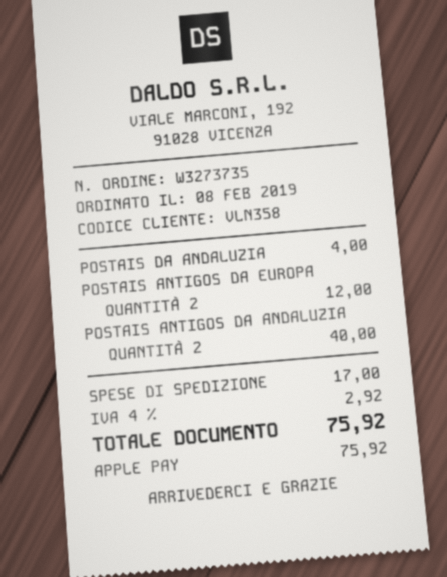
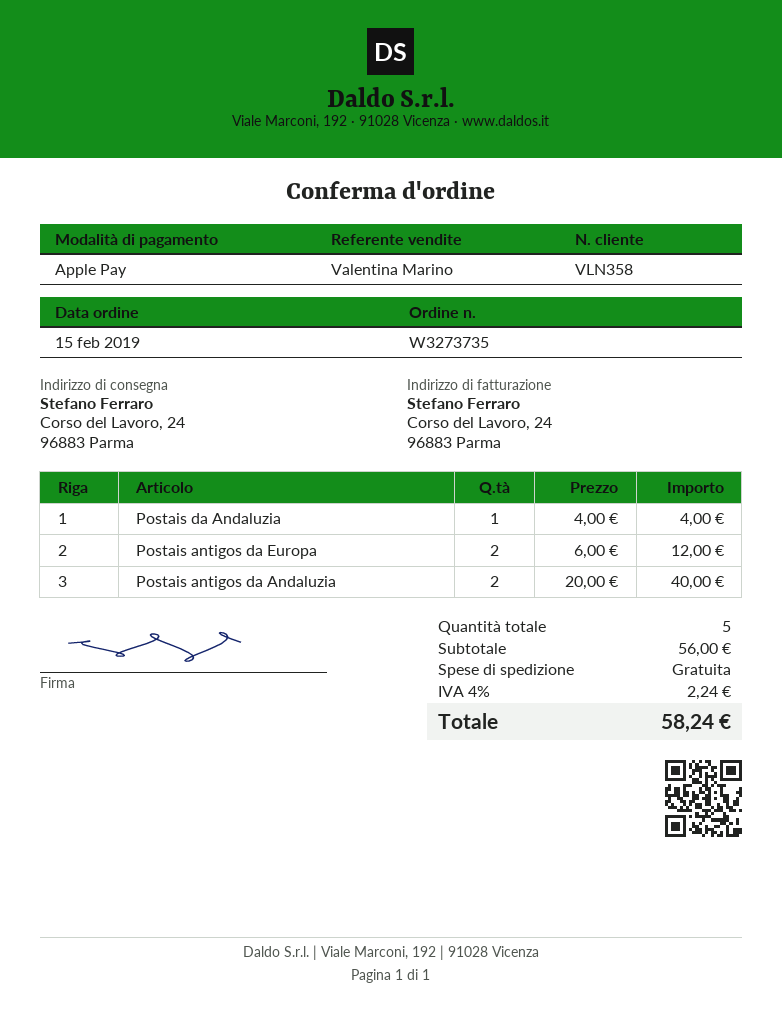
order date: 2019-02-08 -> 2019-02-15
shipping: 17.00 -> 0.00
tax: 4% = 2.92 -> 4% = 2.24
total: 75.92 -> 58.24

